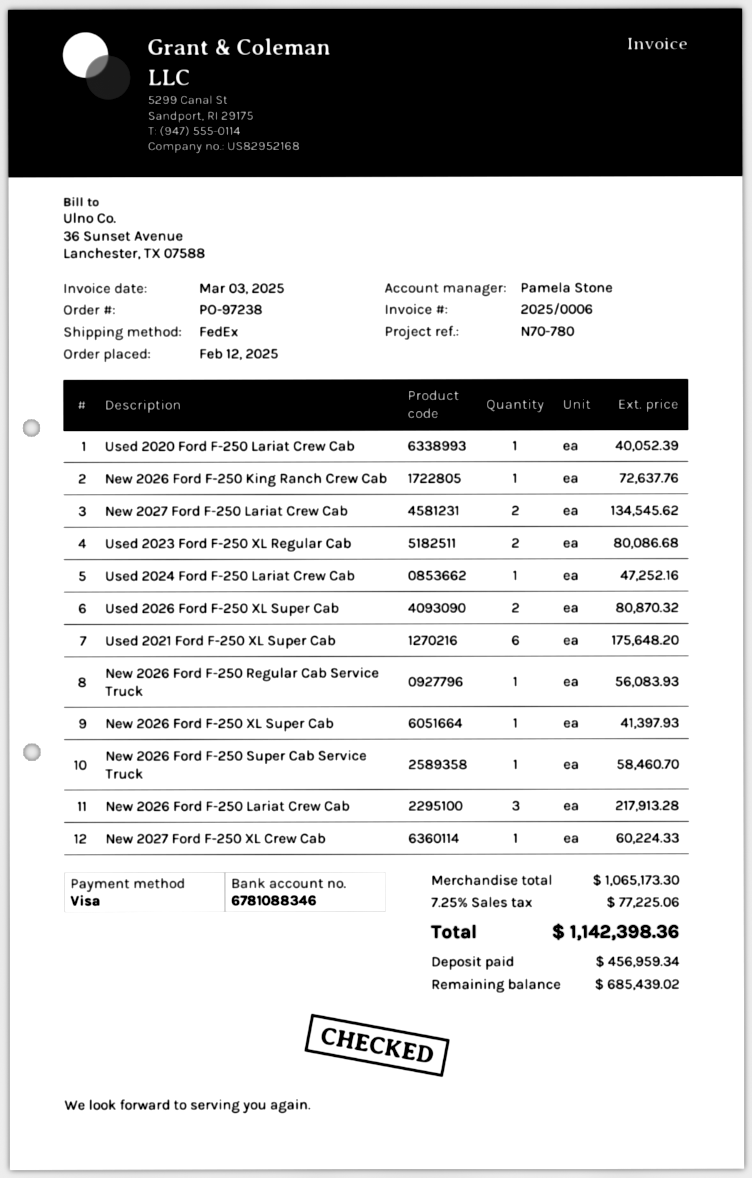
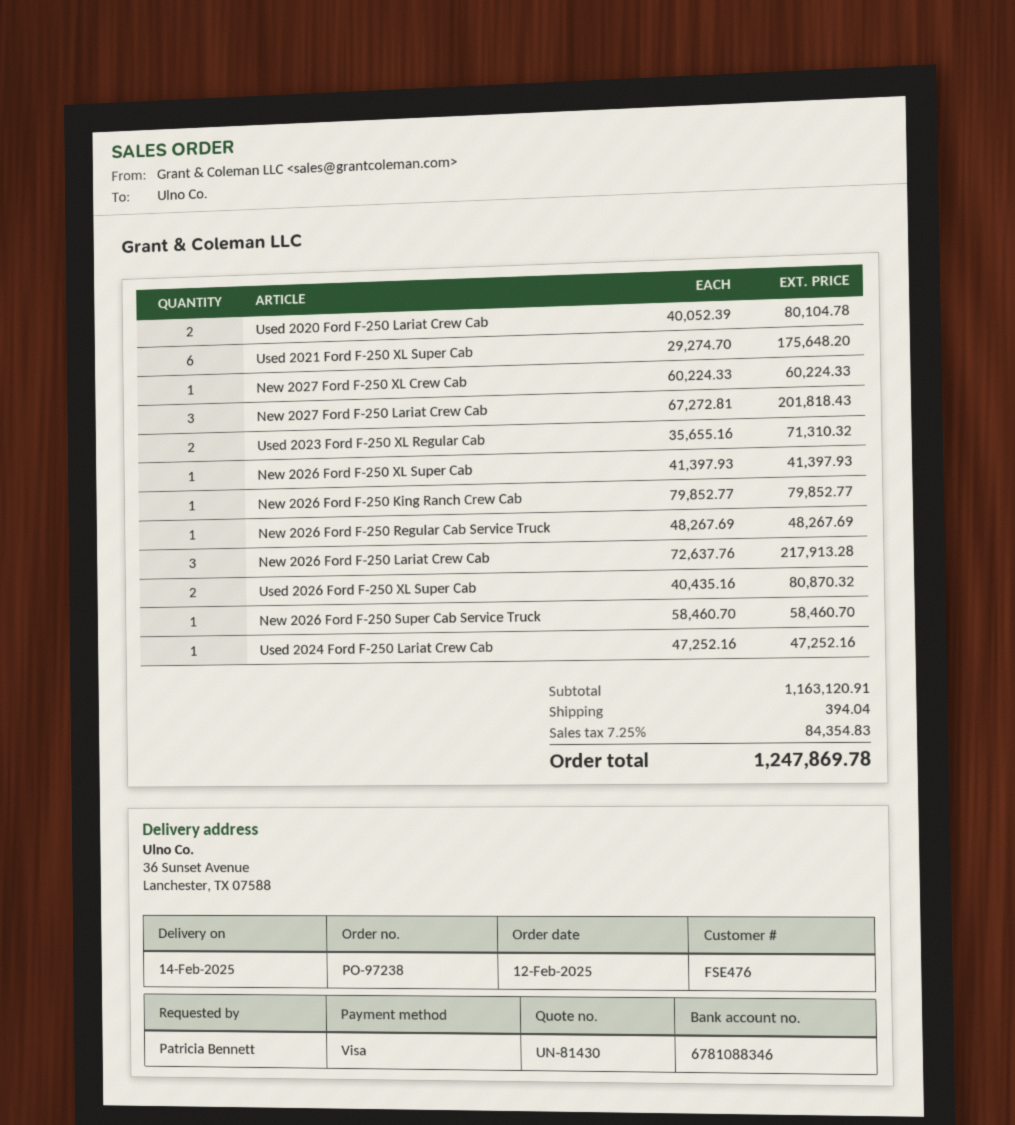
Used 2020 Ford F-250 Lariat Crew Cab: 1 for 40052.39 -> 2 for 80104.78
New 2026 Ford F-250 King Ranch Crew Cab: 1 for 72637.76 -> 1 for 79852.77
New 2027 Ford F-250 Lariat Crew Cab: 2 for 134545.62 -> 3 for 201818.43
Used 2023 Ford F-250 XL Regular Cab: 2 for 80086.68 -> 2 for 71310.32
New 2026 Ford F-250 Regular Cab Service Truck: 1 for 56083.93 -> 1 for 48267.69
subtotal: 1065173.30 -> 1163120.91
shipping: none -> 394.04
tax: 7.25% = 77225.06 -> 7.25% = 84354.83
total: 1142398.36 -> 1247869.78

